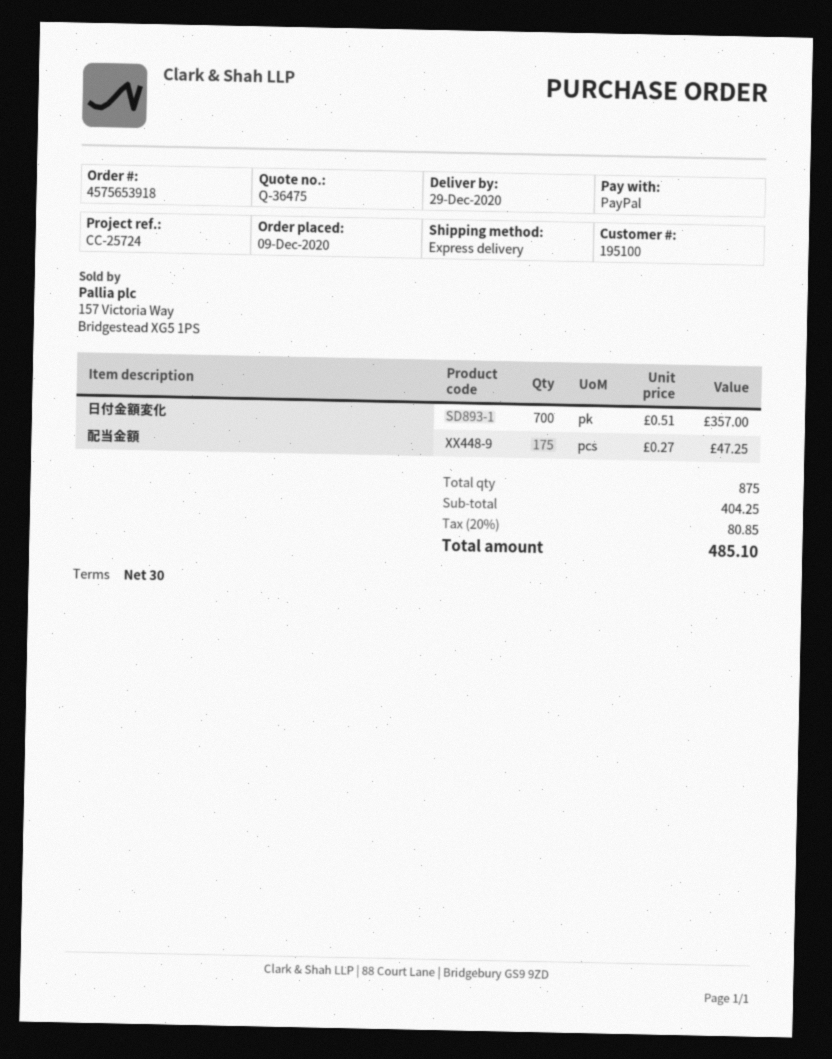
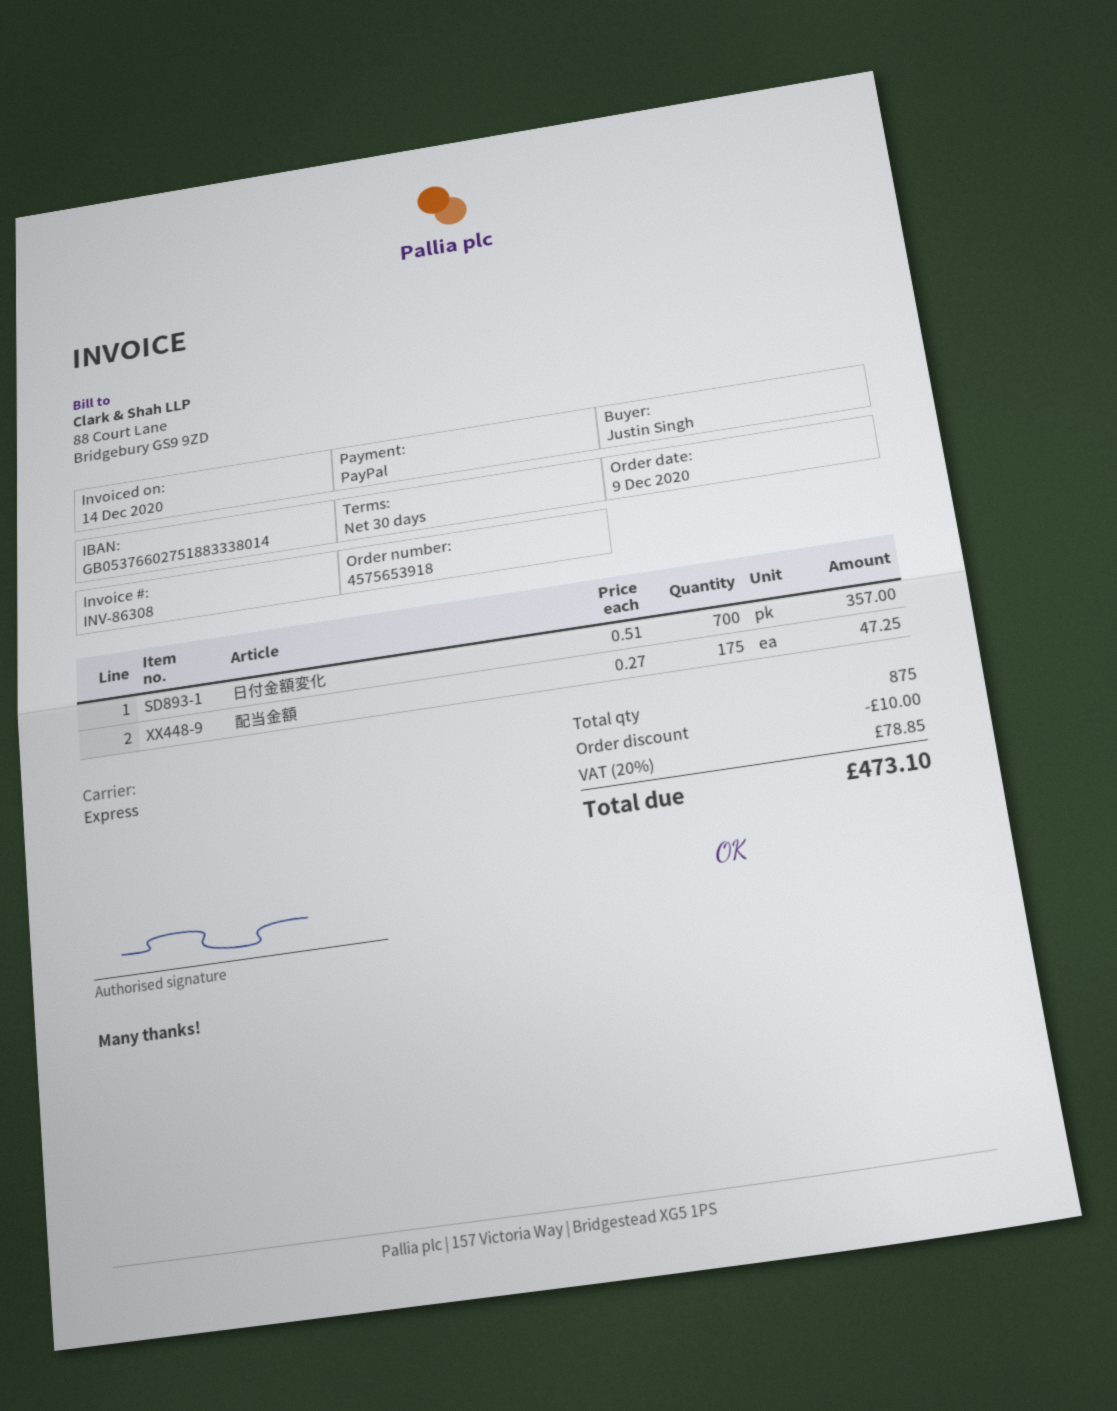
discount: none -> 10.00
tax: 20% = 80.85 -> 20% = 78.85
total: 485.10 -> 473.10

